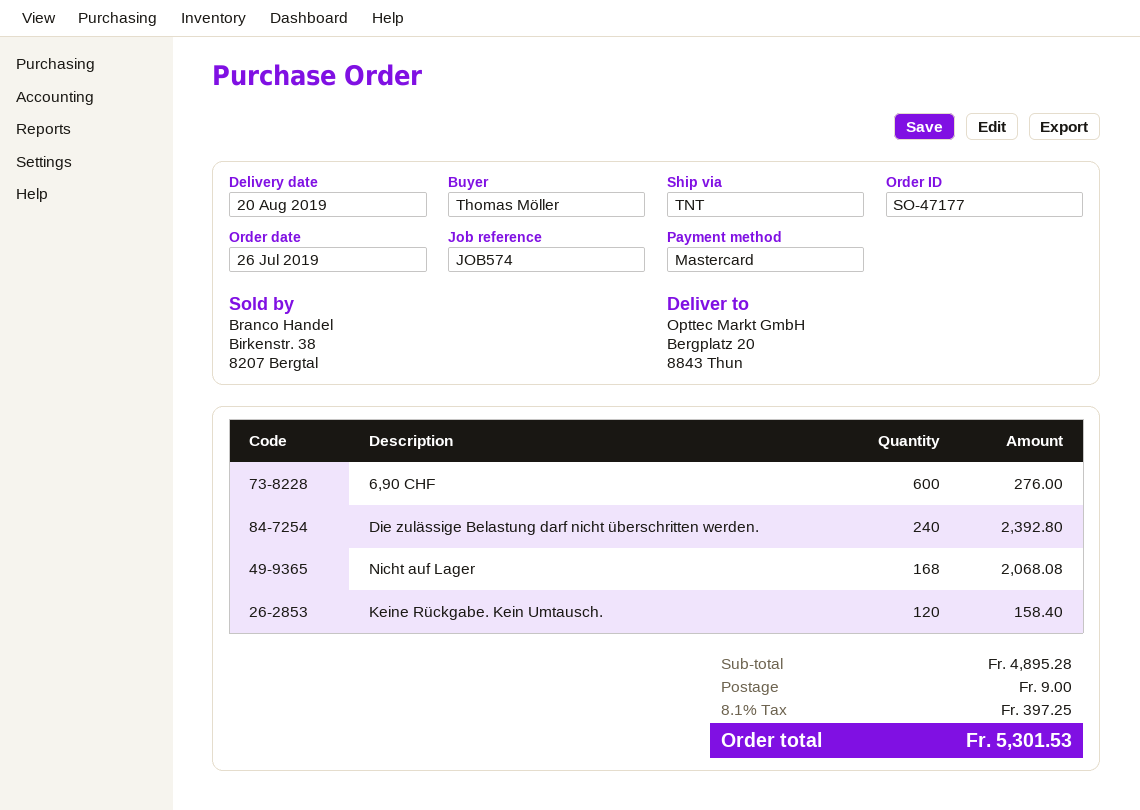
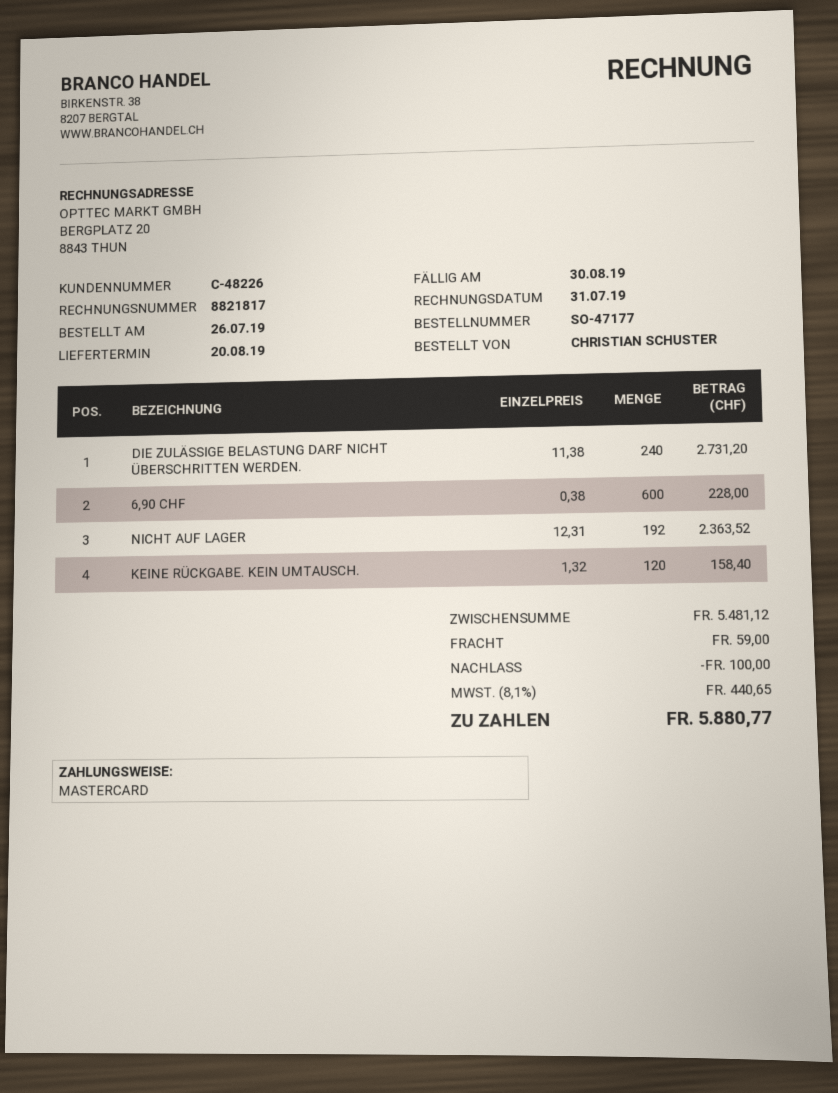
ordered by: Thomas Möller -> CHRISTIAN SCHUSTER
6,90 CHF: 600 for 276.00 -> 600 for 228.00
Die zulässige Belastung darf nicht überschritten werden.: 240 for 2392.80 -> 240 for 2731.20
Nicht auf Lager: 168 for 2068.08 -> 192 for 2363.52
subtotal: 4895.28 -> 5481.12
discount: none -> 100.00
shipping: 9.00 -> 59.00
tax: 8.1% = 397.25 -> 8.1% = 440.65
total: 5301.53 -> 5880.77

